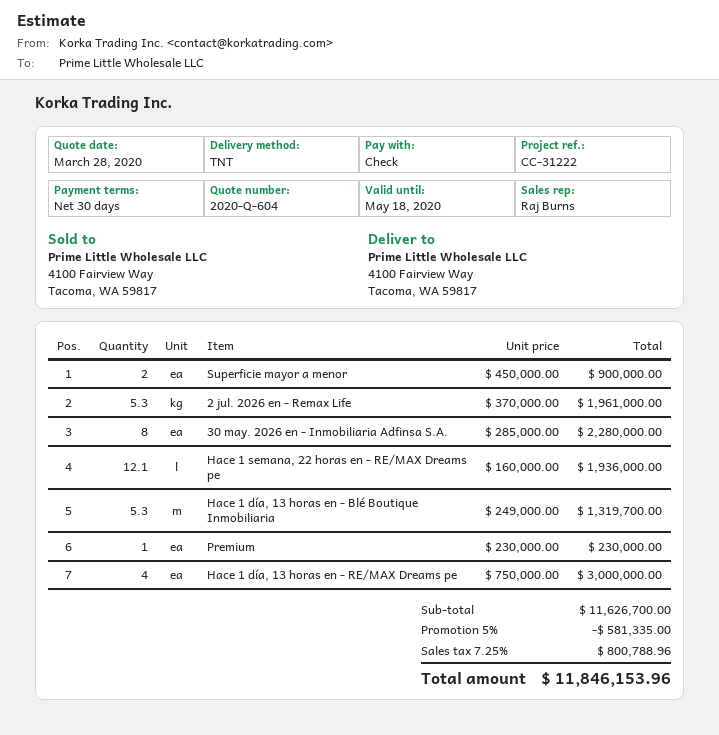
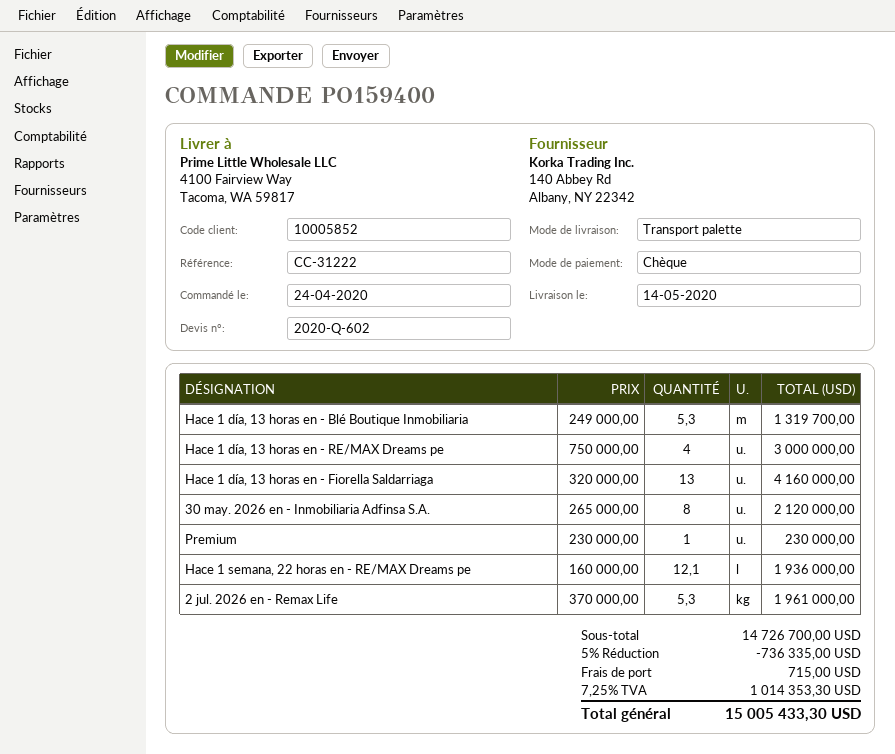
quote number: 2020-Q-604 -> 2020-Q-602
shipping method: TNT -> pallet freight
Superficie mayor a menor: 2 x 450000.00 = 900000.00 -> none
30 may. 2026 en - Inmobiliaria Adfinsa S.A.: 8 x 285000.00 = 2280000.00 -> 8 x 265000.00 = 2120000.00
Hace 1 día, 13 horas en - Fiorella Saldarriaga: none -> 13 x 320000.00 = 4160000.00
subtotal: 11626700.00 -> 14726700.00
discount: 5% = 581335.00 -> 5% = 736335.00
shipping: none -> 715.00
tax: 7.25% = 800788.96 -> 7.25% = 1014353.30
total: 11846153.96 -> 15005433.30

